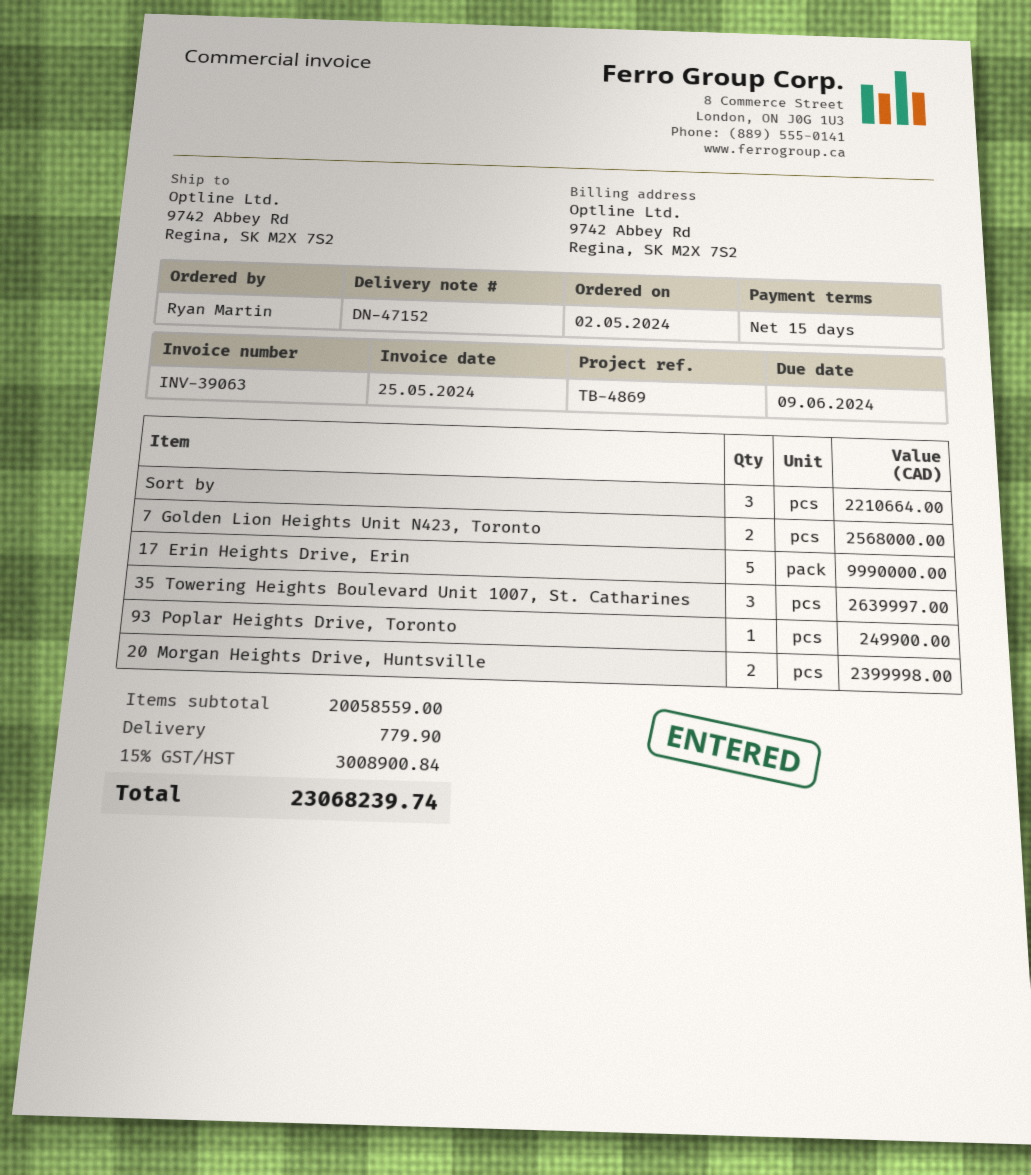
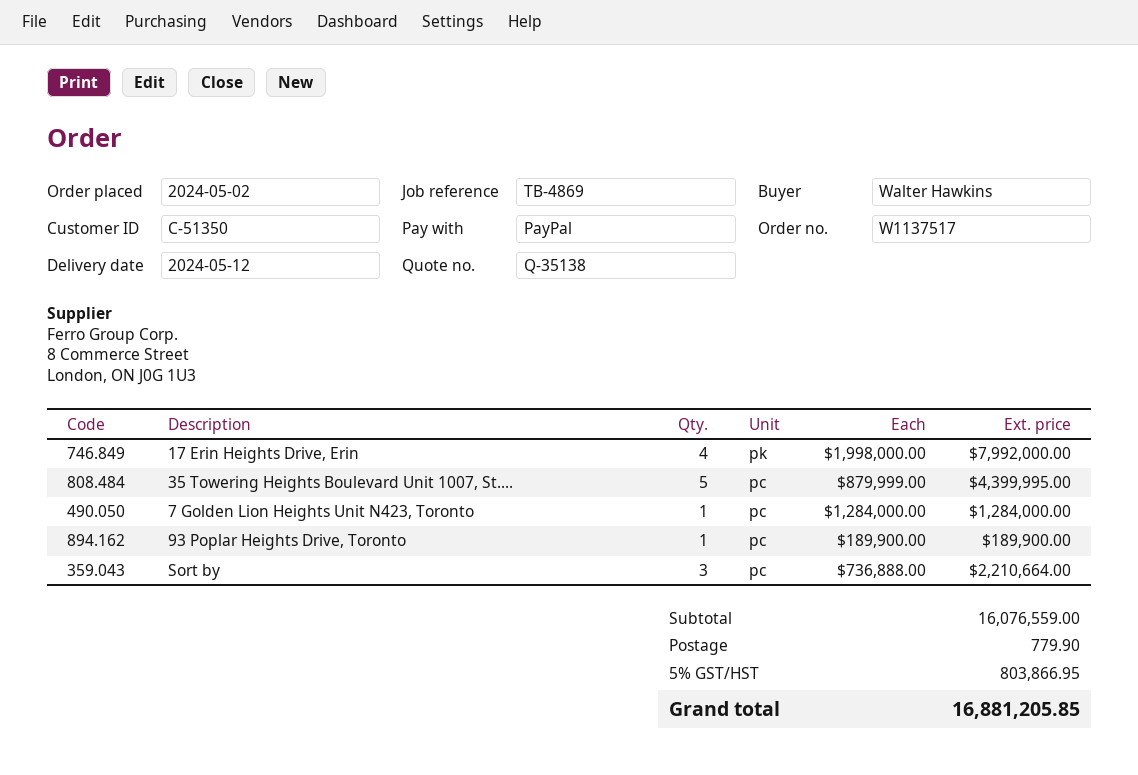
ordered by: Ryan Martin -> Walter Hawkins
7 Golden Lion Heights Unit N423, Toronto: 2 for 2568000.00 -> 1 for 1284000.00
17 Erin Heights Drive, Erin: 5 for 9990000.00 -> 4 for 7992000.00
35 Towering Heights Boulevard Unit 1007, St. Catharines: 3 for 2639997.00 -> 5 for 4399995.00
93 Poplar Heights Drive, Toronto: 1 for 249900.00 -> 1 for 189900.00
20 Morgan Heights Drive, Huntsville: 2 for 2399998.00 -> none
subtotal: 20058559.00 -> 16076559.00
tax: 15% = 3008900.84 -> 5% = 803866.95
total: 23068239.74 -> 16881205.85

